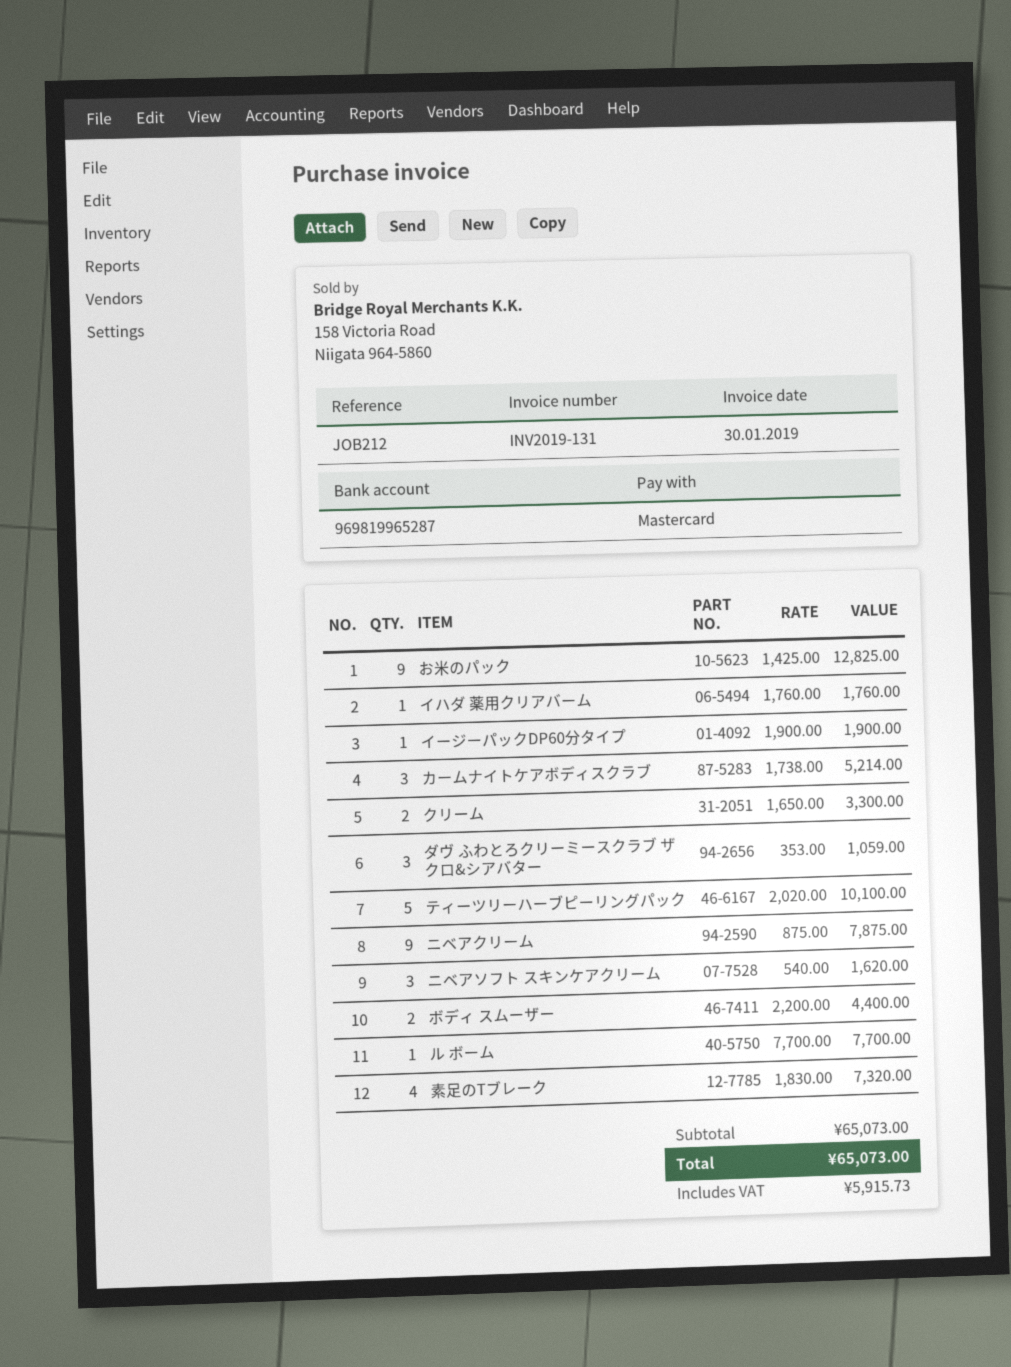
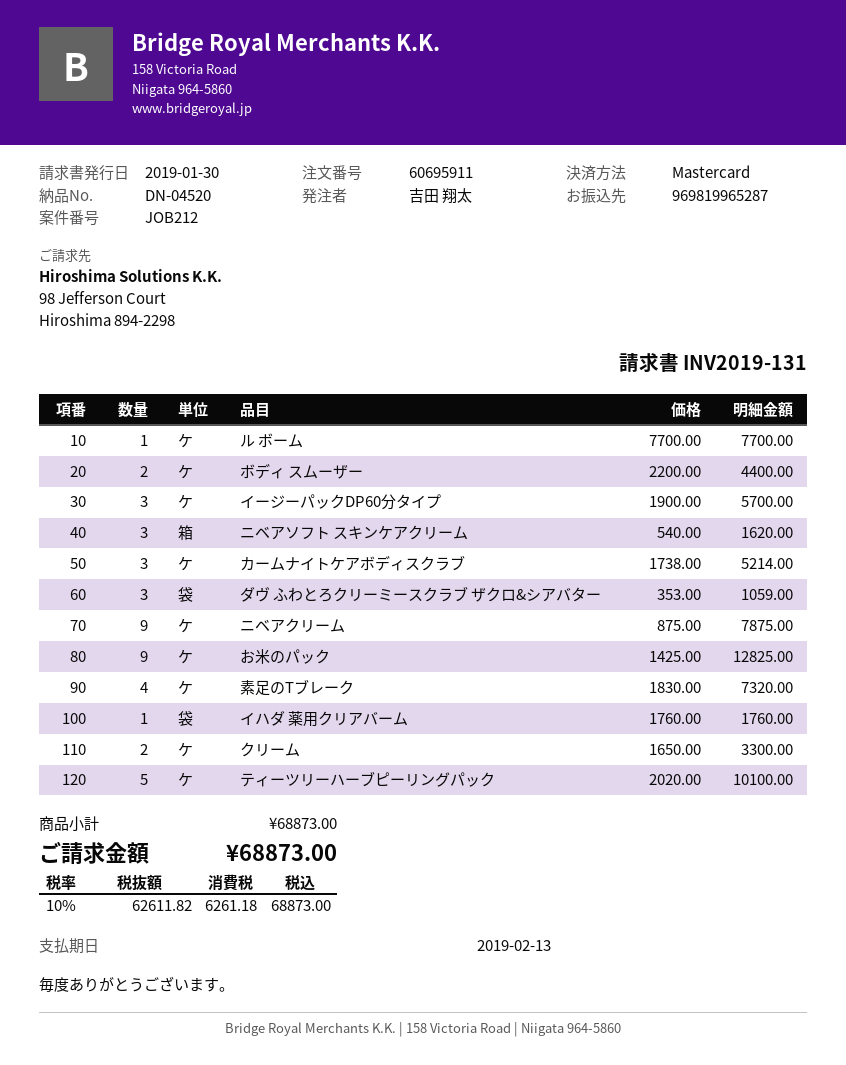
イージーパックDP60分タイプ: 1 x 1900.00 = 1900.00 -> 3 x 1900.00 = 5700.00
subtotal: 65073.00 -> 68873.00
tax: 5915.73 -> 6261.18
total: 65073.00 -> 68873.00

